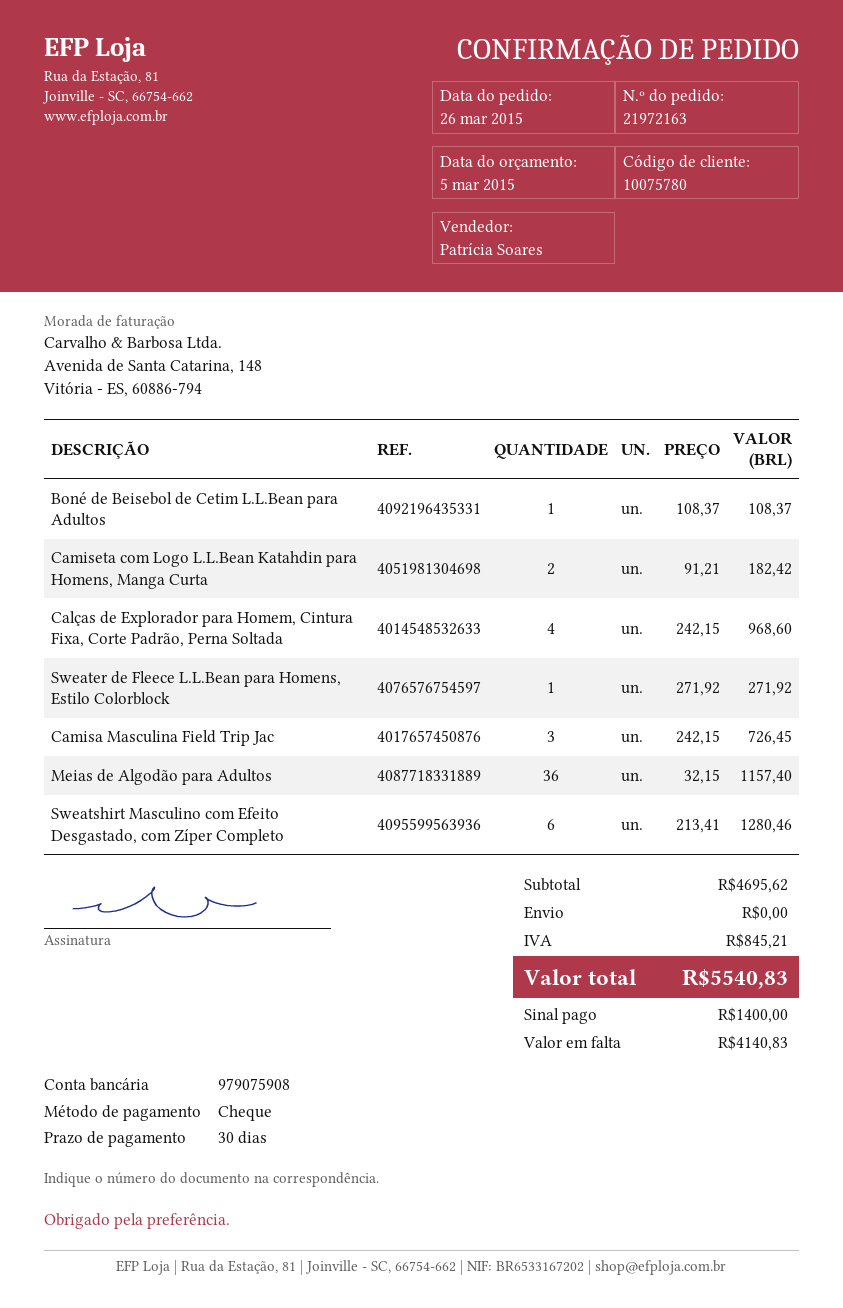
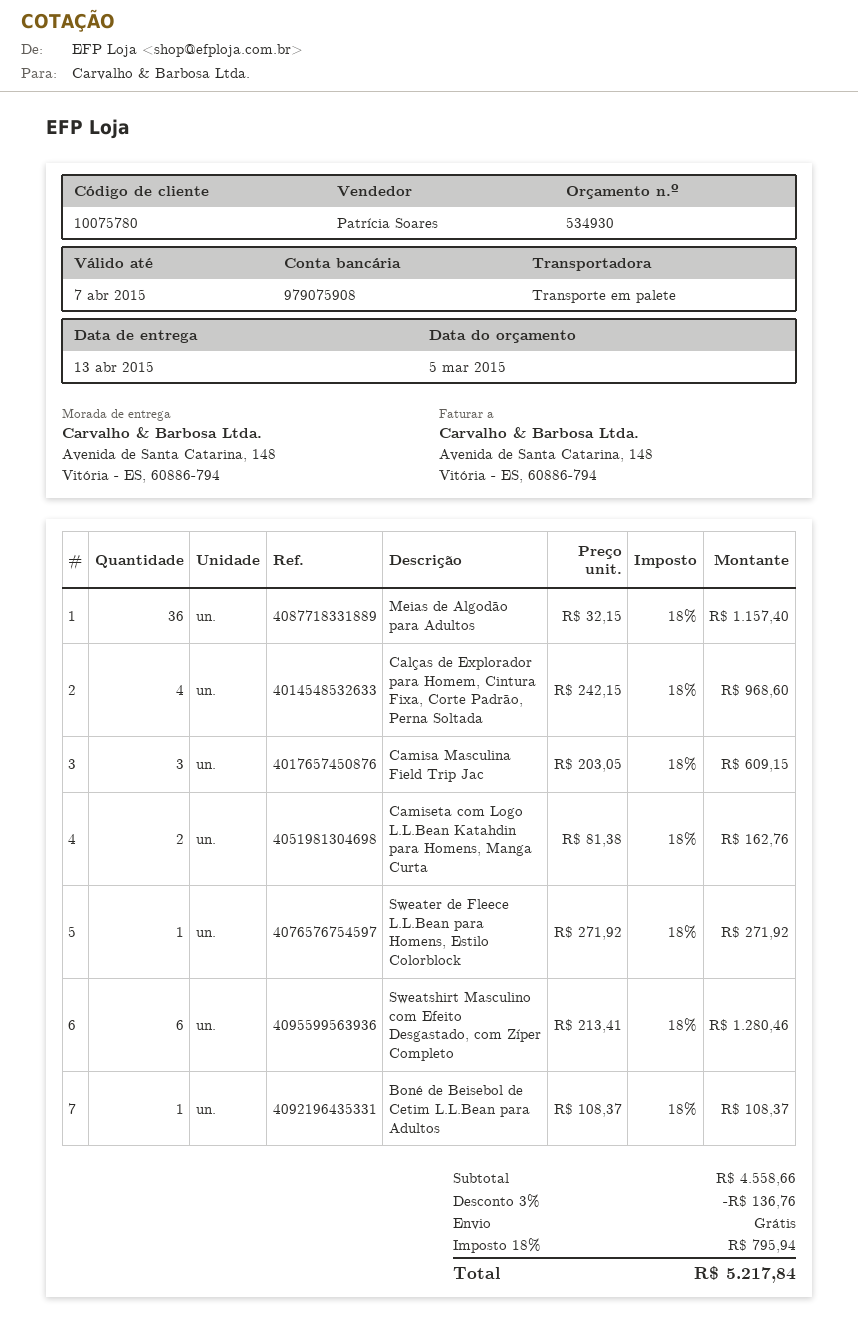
Camiseta com Logo L.L.Bean Katahdin para Homens, Manga Curta: 2 x 91.21 = 182.42 -> 2 x 81.38 = 162.76
Camisa Masculina Field Trip Jac: 3 x 242.15 = 726.45 -> 3 x 203.05 = 609.15
subtotal: 4695.62 -> 4558.66
discount: none -> 3% = 136.76
tax: 845.21 -> 795.94
total: 5540.83 -> 5217.84

